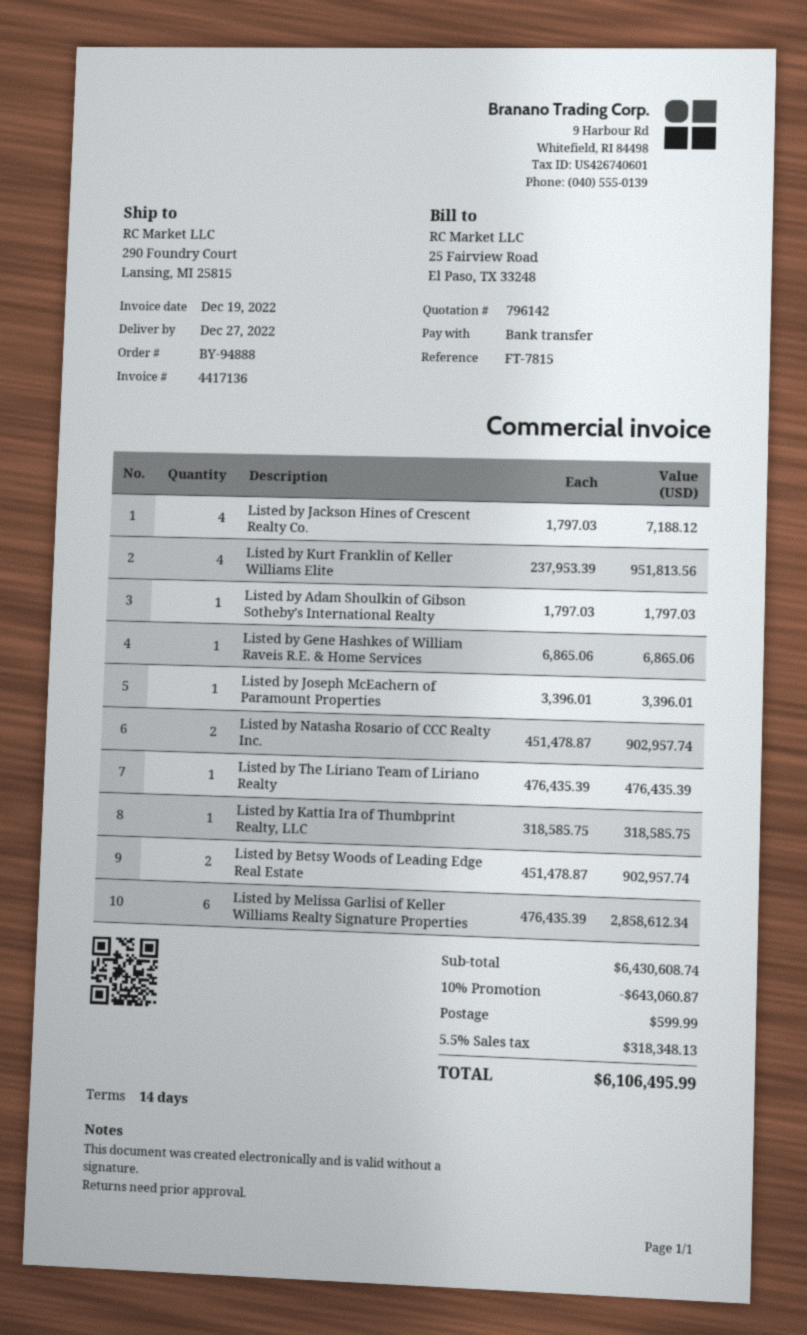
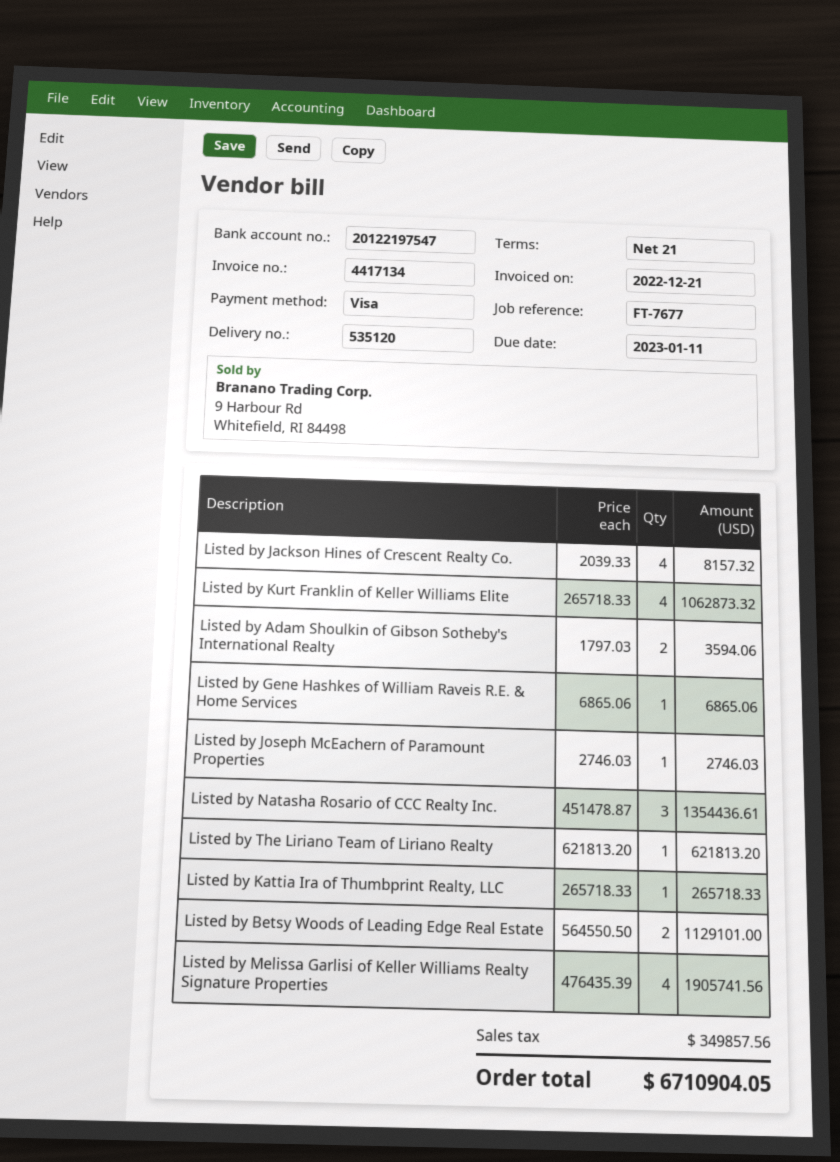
invoice number: 4417136 -> 4417134
invoice date: 2022-12-19 -> 2022-12-21
payment terms: 14 days -> 21 days
reference: FT-7815 -> FT-7677
payment method: bank transfer -> Visa
Listed by Jackson Hines of Crescent Realty Co.: 4 x 1797.03 = 7188.12 -> 4 x 2039.33 = 8157.32
Listed by Kurt Franklin of Keller Williams Elite: 4 x 237953.39 = 951813.56 -> 4 x 265718.33 = 1062873.32
Listed by Adam Shoulkin of Gibson Sotheby's International Realty: 1 x 1797.03 = 1797.03 -> 2 x 1797.03 = 3594.06
Listed by Joseph McEachern of Paramount Properties: 1 x 3396.01 = 3396.01 -> 1 x 2746.03 = 2746.03
Listed by Natasha Rosario of CCC Realty Inc.: 2 x 451478.87 = 902957.74 -> 3 x 451478.87 = 1354436.61
Listed by The Liriano Team of Liriano Realty: 1 x 476435.39 = 476435.39 -> 1 x 621813.20 = 621813.20
Listed by Kattia Ira of Thumbprint Realty, LLC: 1 x 318585.75 = 318585.75 -> 1 x 265718.33 = 265718.33
Listed by Betsy Woods of Leading Edge Real Estate: 2 x 451478.87 = 902957.74 -> 2 x 564550.50 = 1129101.00
Listed by Melissa Garlisi of Keller Williams Realty Signature Properties: 6 x 476435.39 = 2858612.34 -> 4 x 476435.39 = 1905741.56
discount: 10% = 643060.87 -> none
shipping: 599.99 -> none
tax: 318348.13 -> 349857.56
total: 6106495.99 -> 6710904.05

